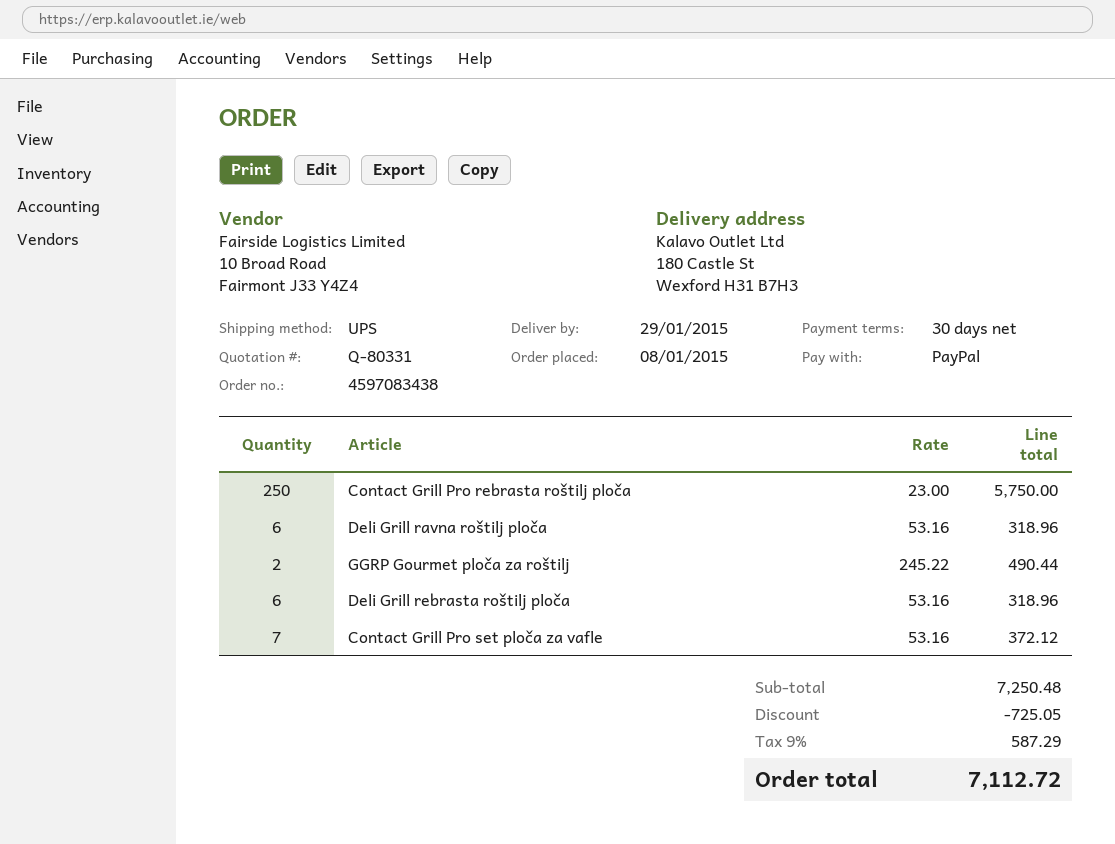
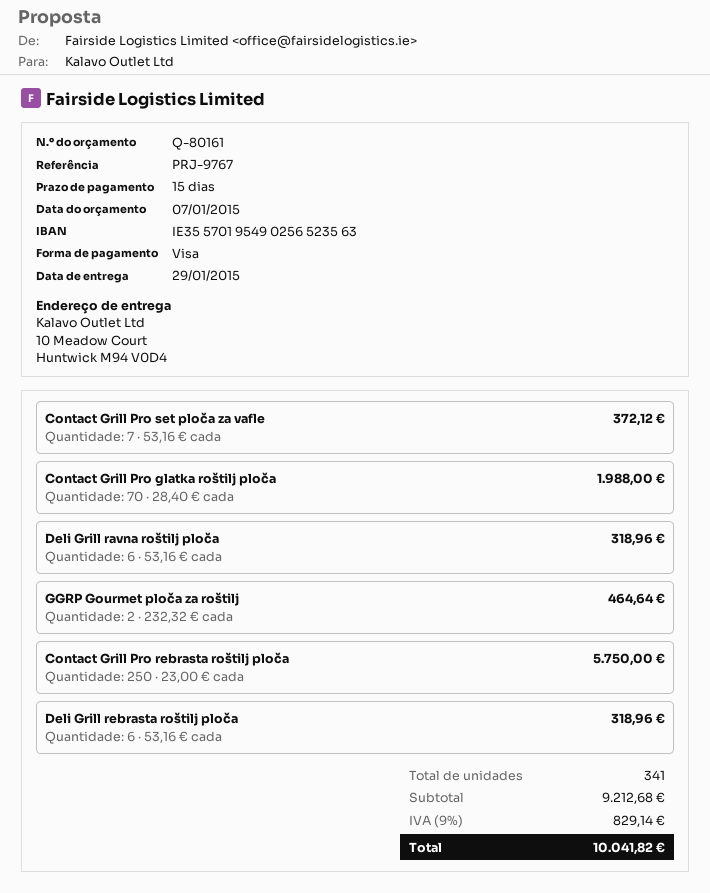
quote number: Q-80331 -> Q-80161
payment terms: 30 days -> 15 days
payment method: PayPal -> Visa
ship to: 180 Castle St, Wexford H31 B7H3 -> 10 Meadow Court, Huntwick M94 V0D4
GGRP Gourmet ploča za roštilj: 2 x 245.22 = 490.44 -> 2 x 232.32 = 464.64
Contact Grill Pro glatka roštilj ploča: none -> 70 x 28.40 = 1988.00
subtotal: 7250.48 -> 9212.68
discount: 725.05 -> none
tax: 9% = 587.29 -> 9% = 829.14
total: 7112.72 -> 10041.82

